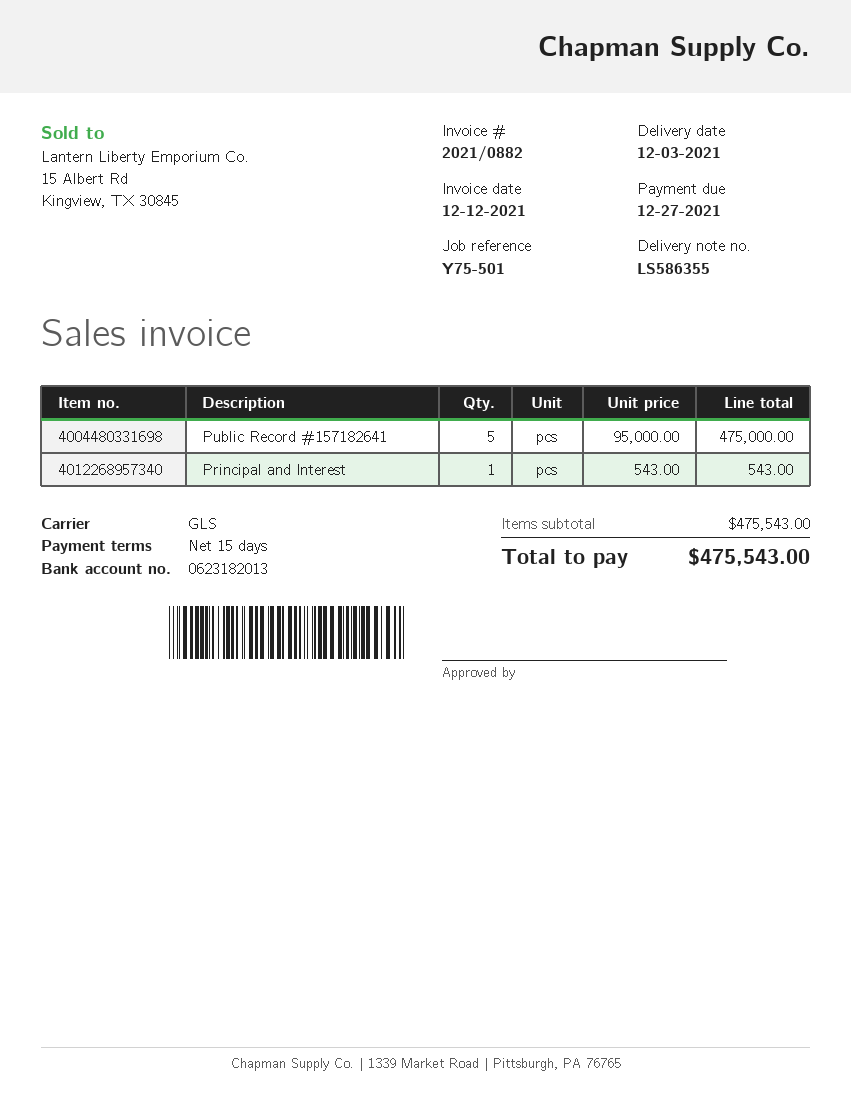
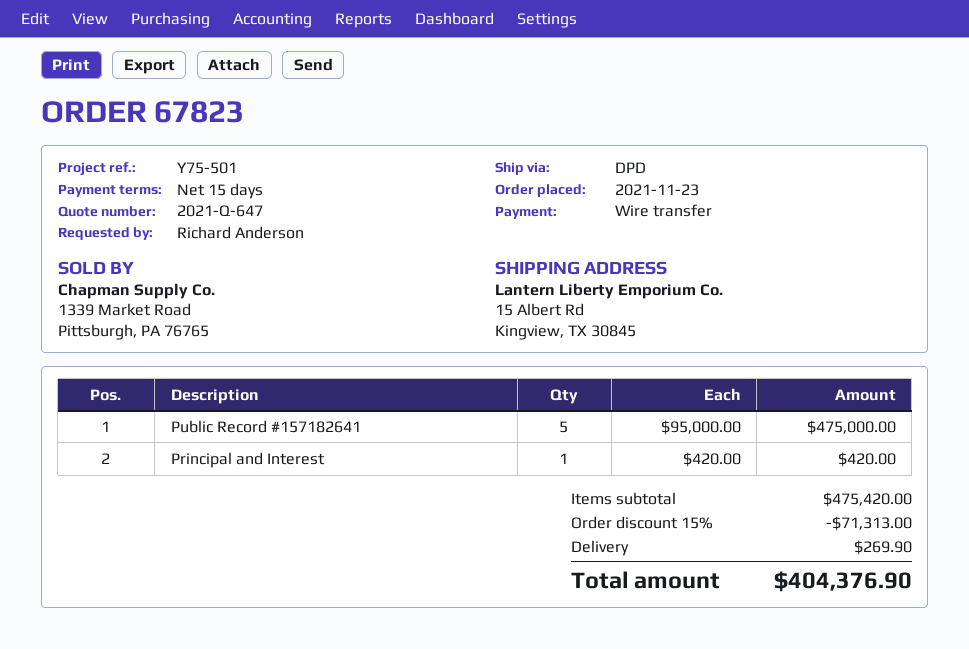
shipping method: GLS -> DPD
Principal and Interest: 1 x 543.00 = 543.00 -> 1 x 420.00 = 420.00
subtotal: 475543.00 -> 475420.00
discount: none -> 15% = 71313.00
shipping: none -> 269.90
total: 475543.00 -> 404376.90

